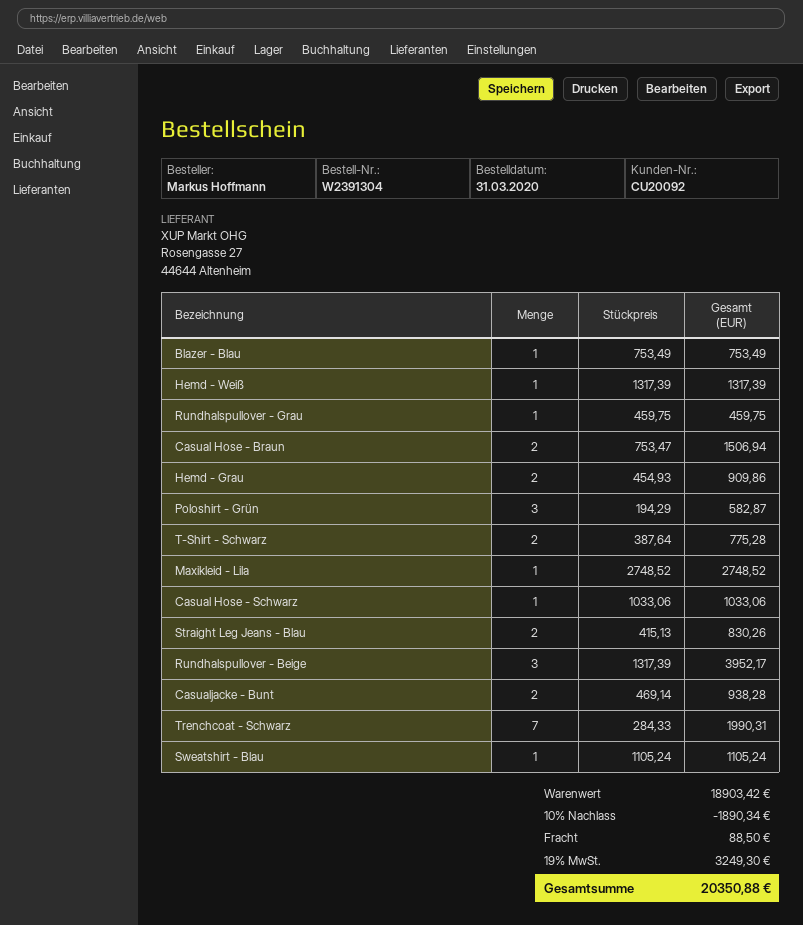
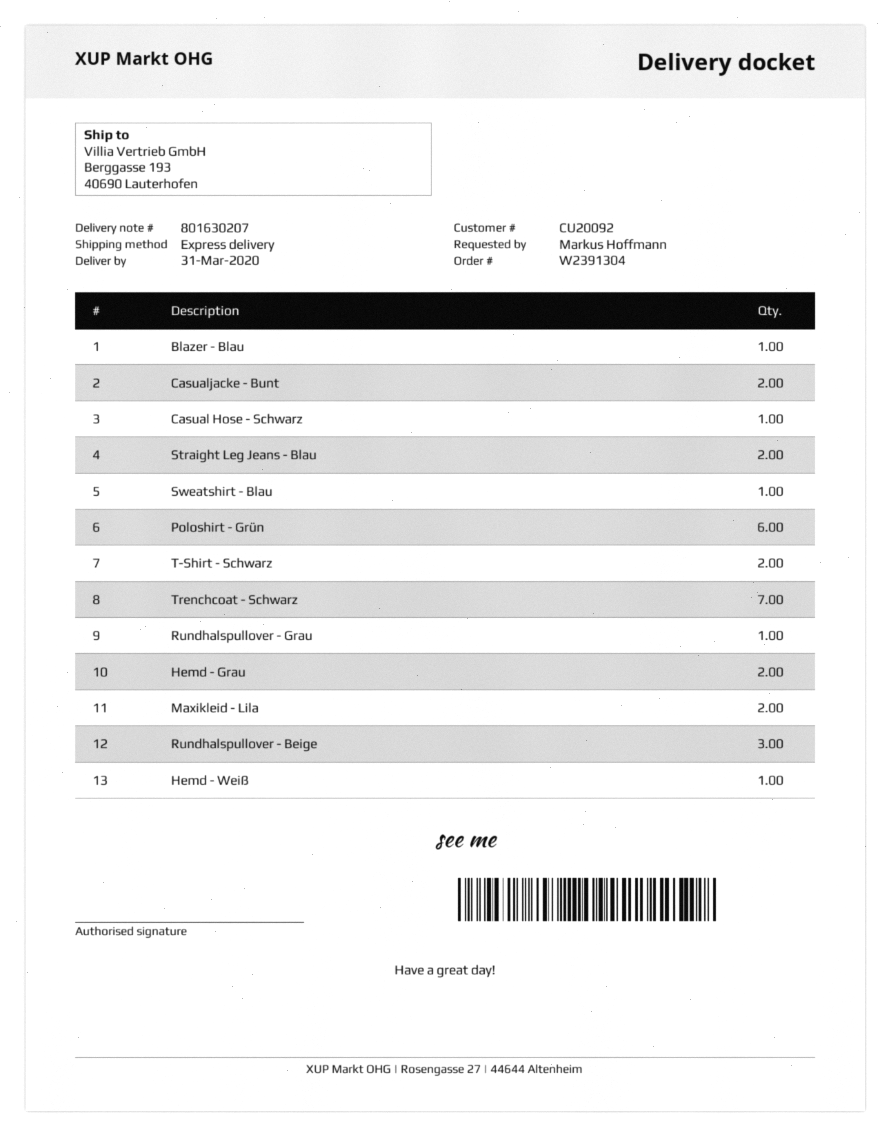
Casual Hose - Braun: 2 -> none
Poloshirt - Grün: 3 -> 6
Maxikleid - Lila: 1 -> 2

